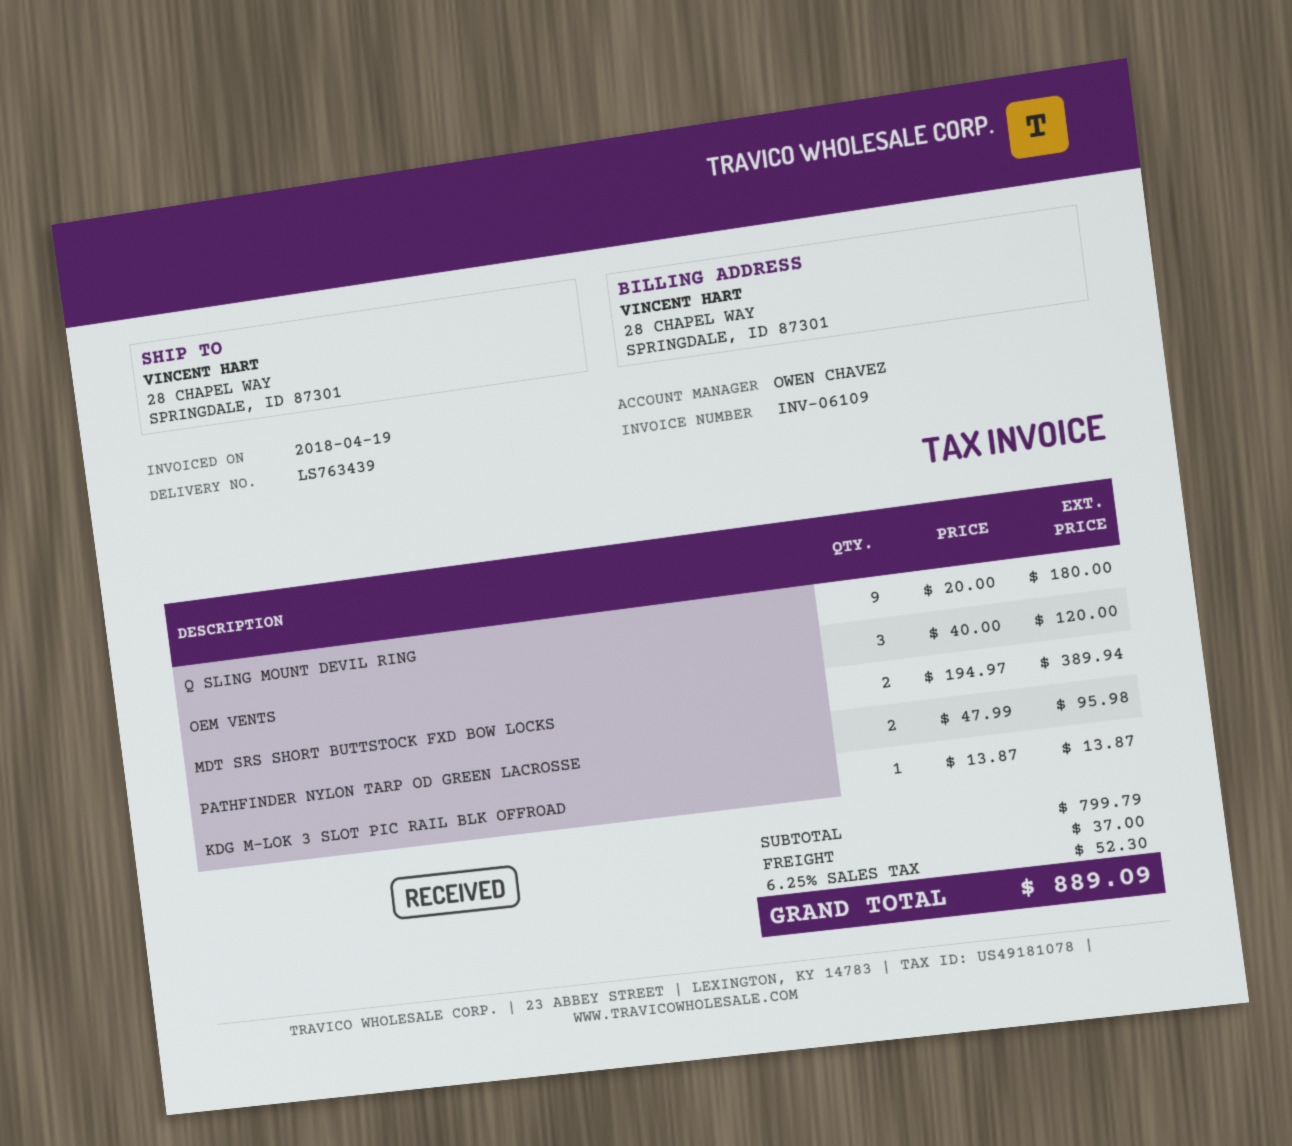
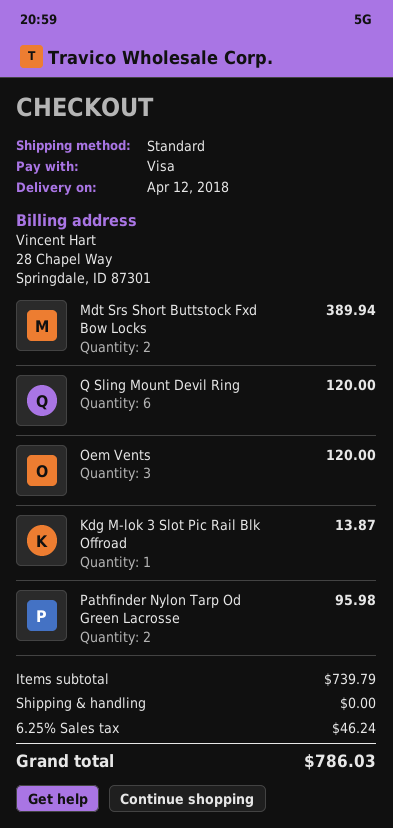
Q SLING MOUNT DEVIL RING: 9 for 180.00 -> 6 for 120.00
subtotal: 799.79 -> 739.79
shipping: 37.00 -> 0.00
tax: 6.25% = 52.30 -> 6.25% = 46.24
total: 889.09 -> 786.03

